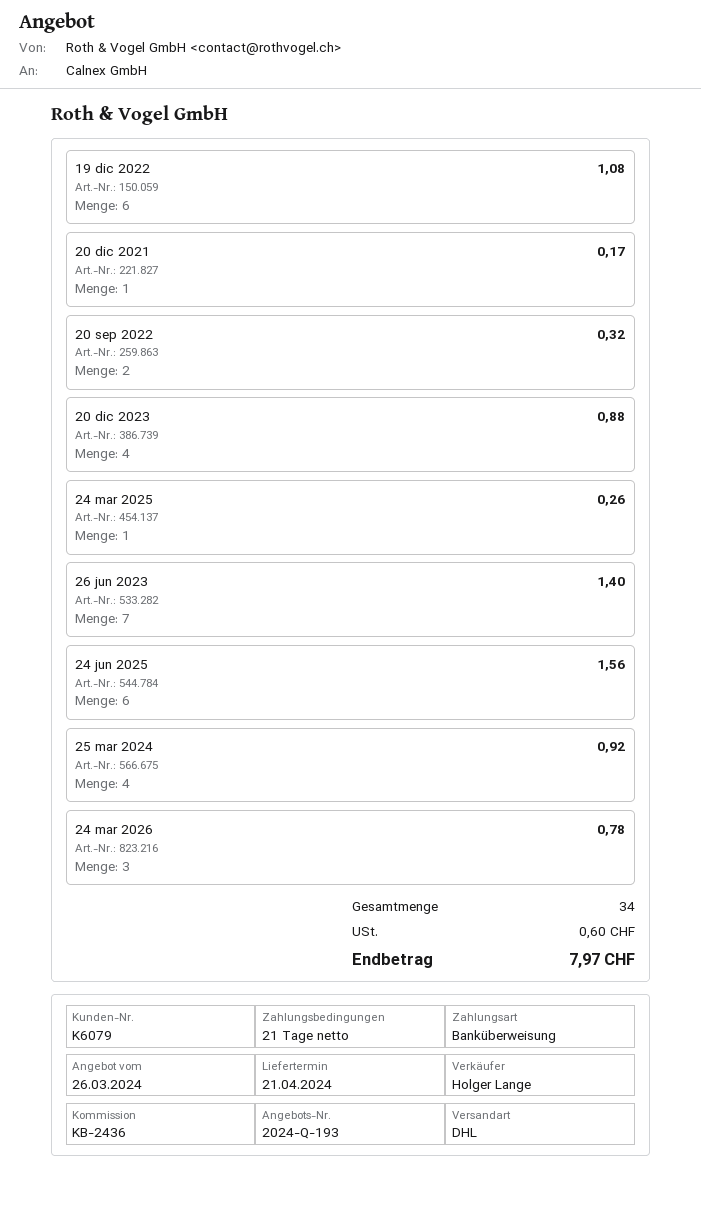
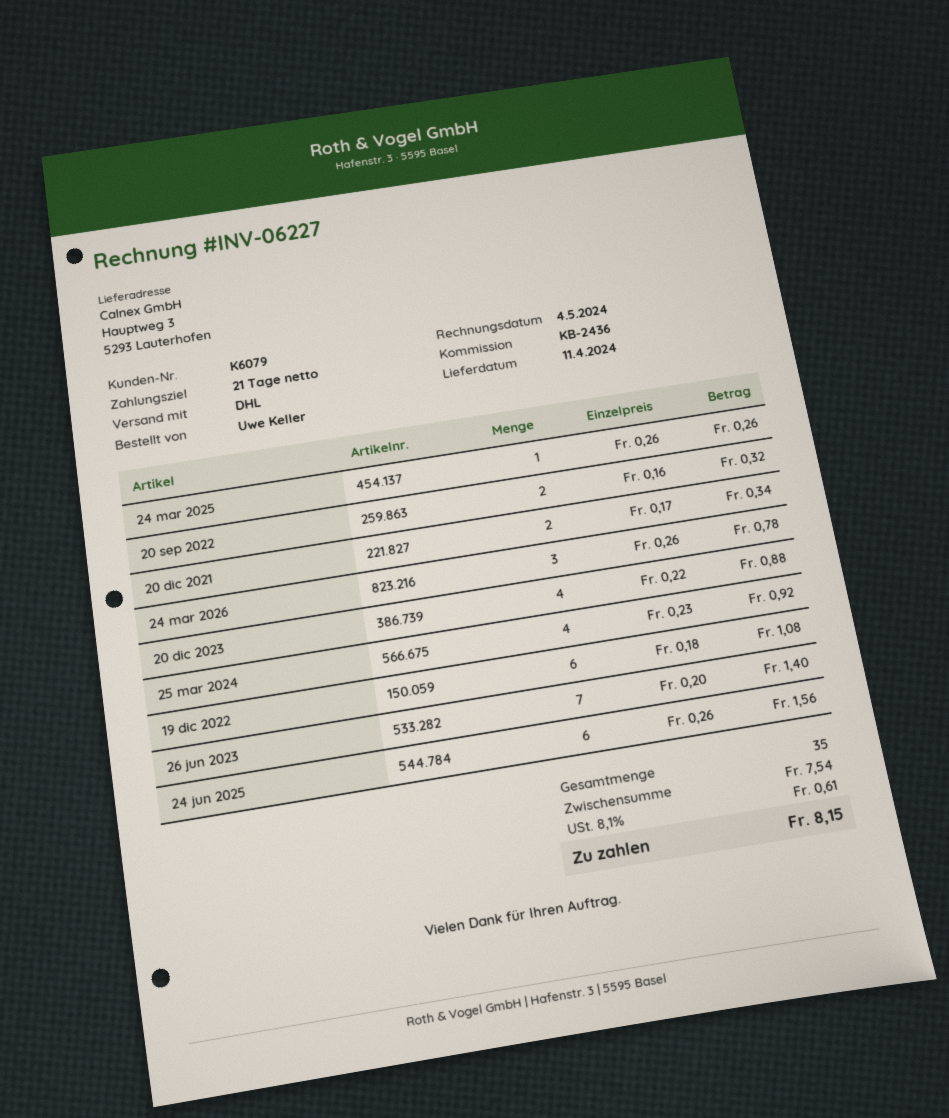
delivery date: 2024-04-21 -> 2024-04-11
20 dic 2021: 1 for 0.17 -> 2 for 0.34
total quantity: 34 -> 35
tax: 0.60 -> 0.61
total: 7.97 -> 8.15

